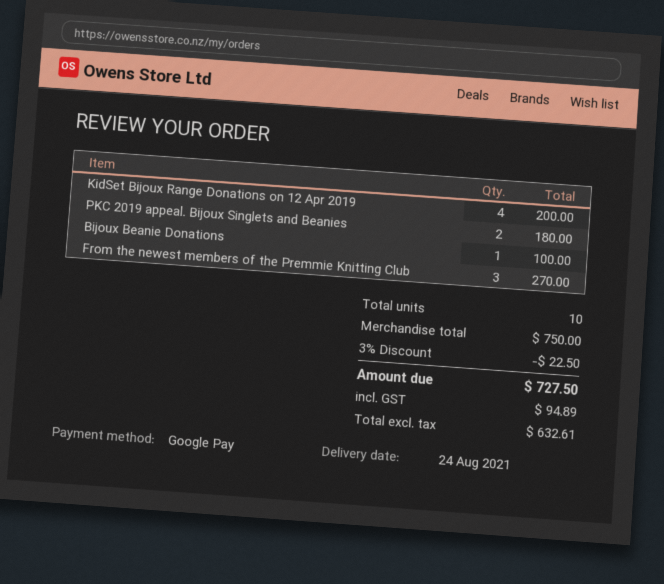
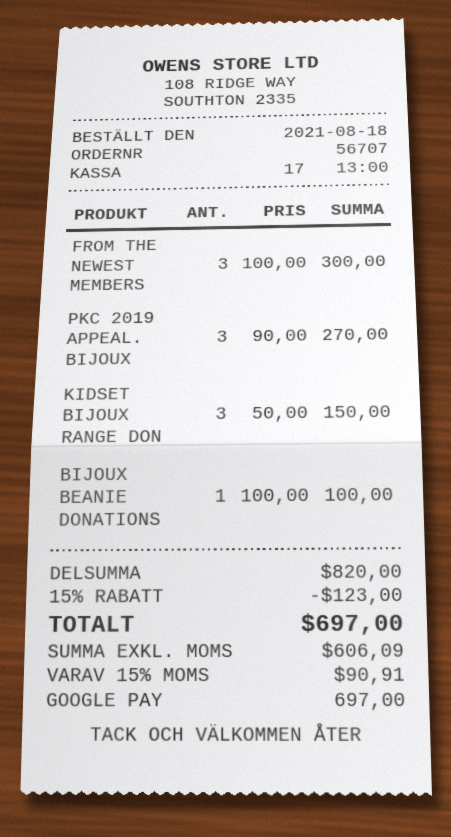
KidSet Bijoux Range Donations on 12 Apr 2019: 4 for 200.00 -> 3 for 150.00
PKC 2019 appeal. Bijoux Singlets and Beanies: 2 for 180.00 -> 3 for 270.00
From the newest members of the Premmie Knitting Club: 3 for 270.00 -> 3 for 300.00
subtotal: 750.00 -> 820.00
discount: 3% = 22.50 -> 15% = 123.00
net: 632.61 -> 606.09
tax: 94.89 -> 90.91
total: 727.50 -> 697.00

